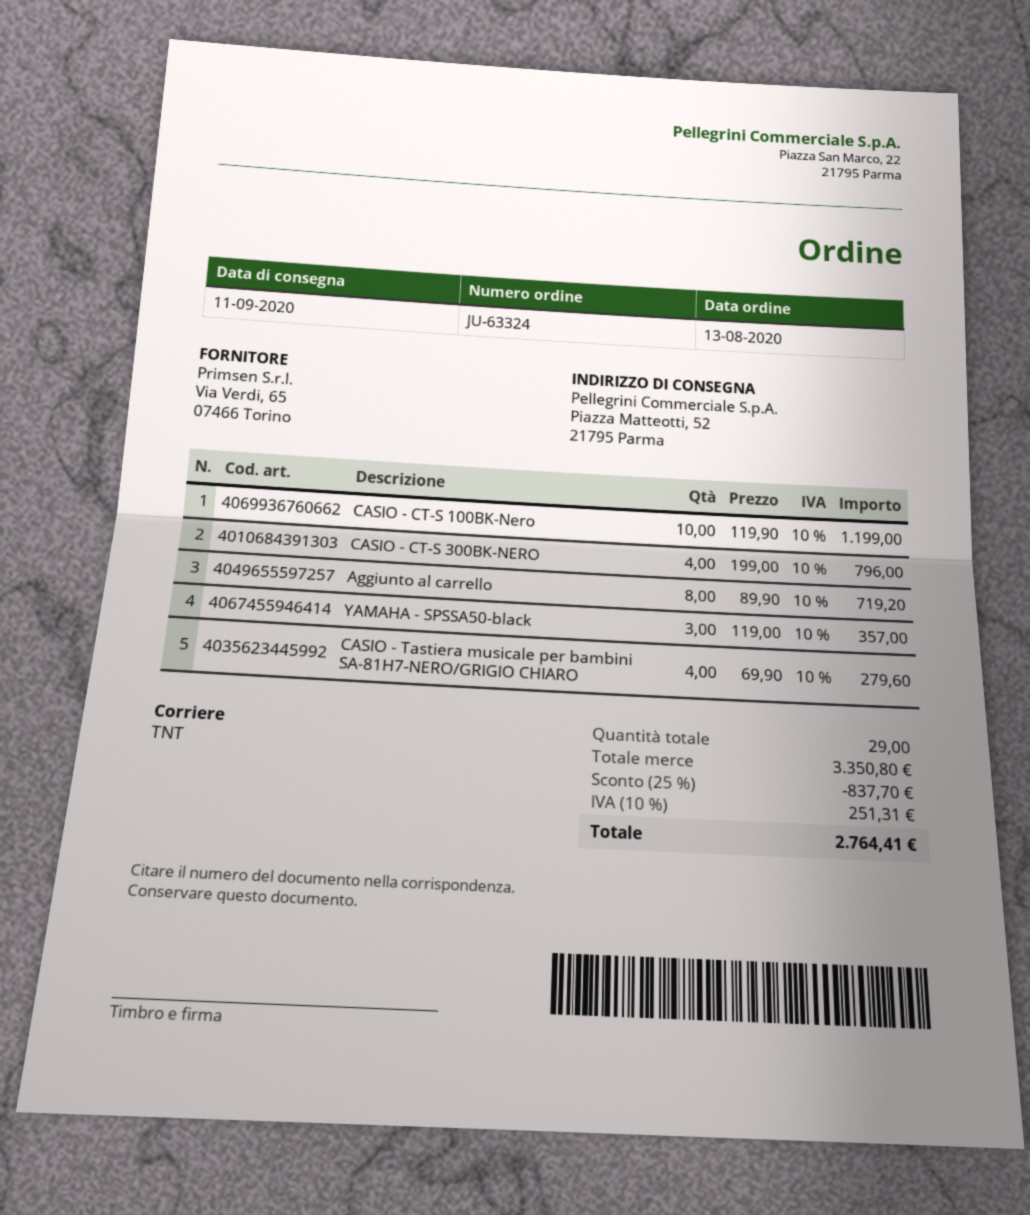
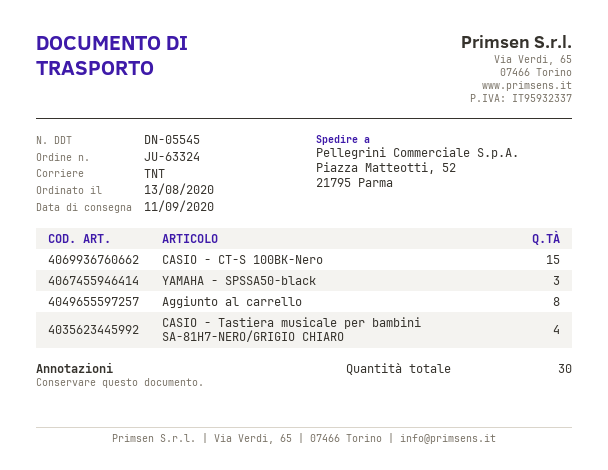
CASIO - CT-S 100BK-Nero: 10 -> 15
CASIO - CT-S 300BK-NERO: 4 -> none
total quantity: 29 -> 30

